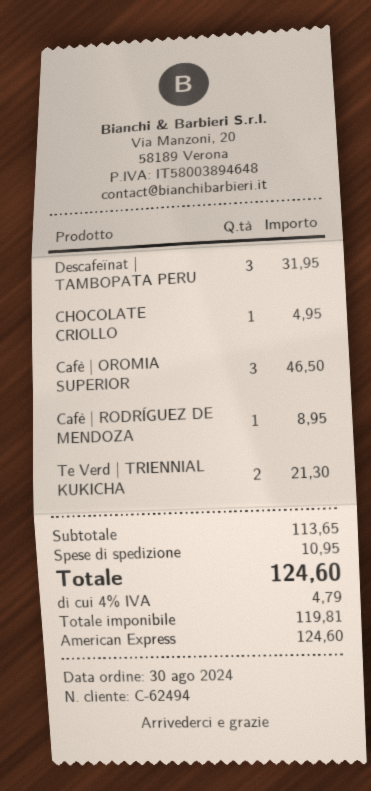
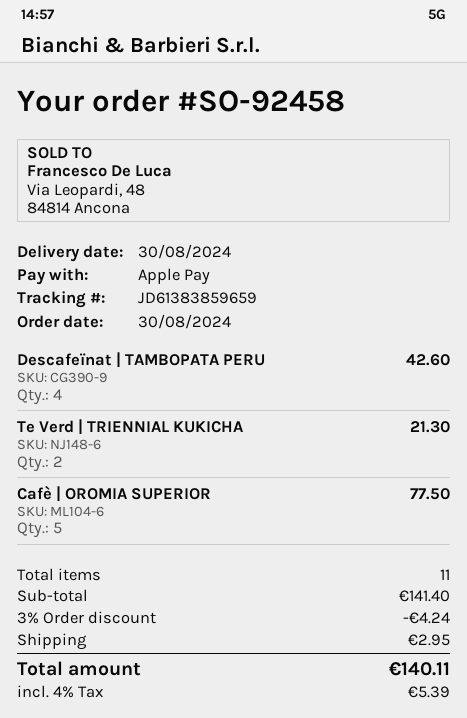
payment method: American Express -> Apple Pay
Descafeïnat | TAMBOPATA PERU: 3 for 31.95 -> 4 for 42.60
CHOCOLATE CRIOLLO: 1 for 4.95 -> none
Cafè | OROMIA SUPERIOR: 3 for 46.50 -> 5 for 77.50
Cafè | RODRÍGUEZ DE MENDOZA: 1 for 8.95 -> none
subtotal: 113.65 -> 141.40
discount: none -> 3% = 4.24
shipping: 10.95 -> 2.95
tax: 4% = 4.79 -> 4% = 5.39
total: 124.60 -> 140.11

